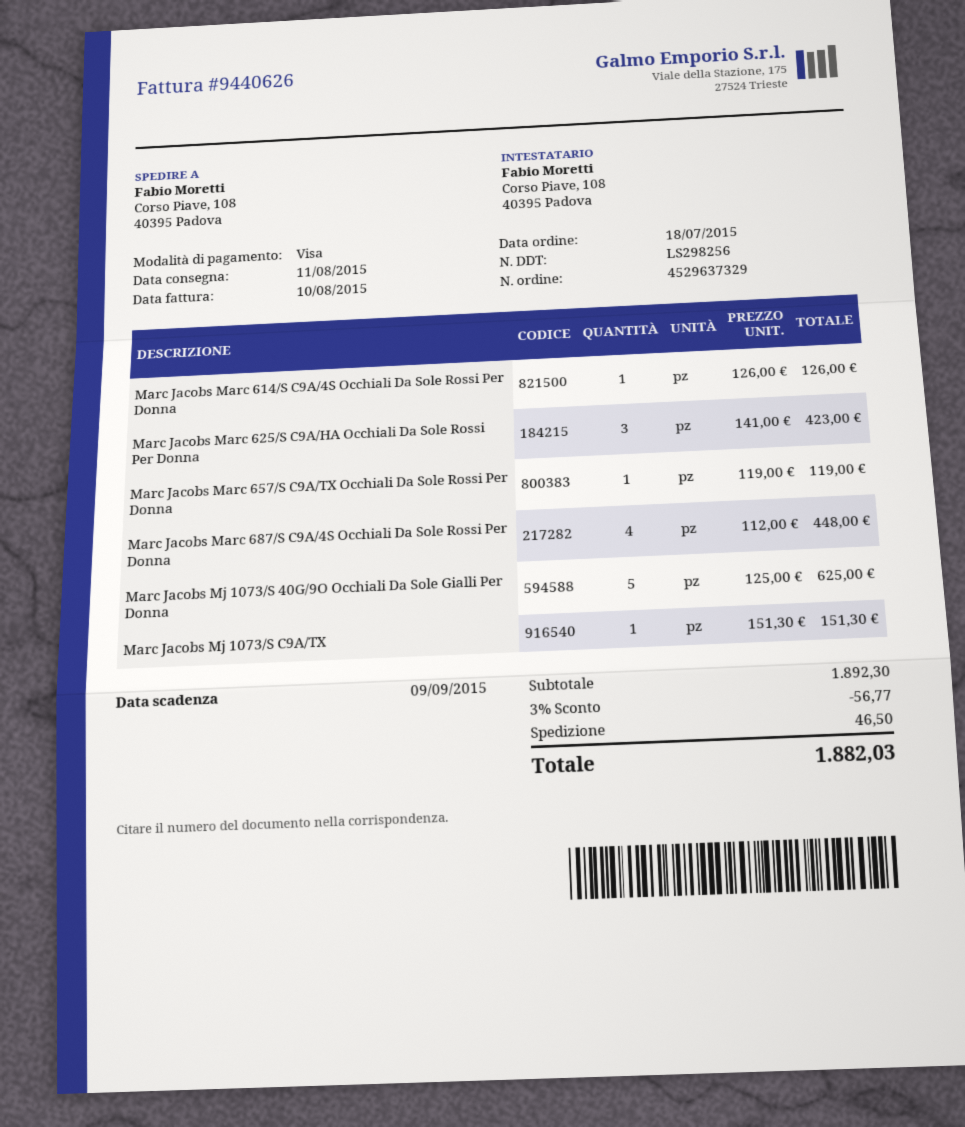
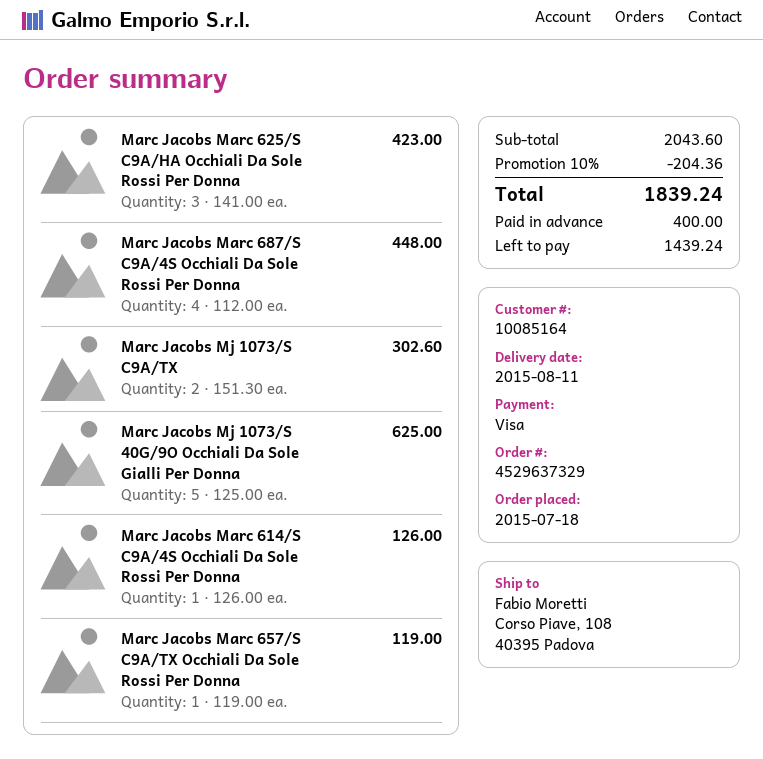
Marc Jacobs Mj 1073/S C9A/TX: 1 x 151.30 = 151.30 -> 2 x 151.30 = 302.60
subtotal: 1892.30 -> 2043.60
discount: 3% = 56.77 -> 10% = 204.36
shipping: 46.50 -> none
total: 1882.03 -> 1839.24

